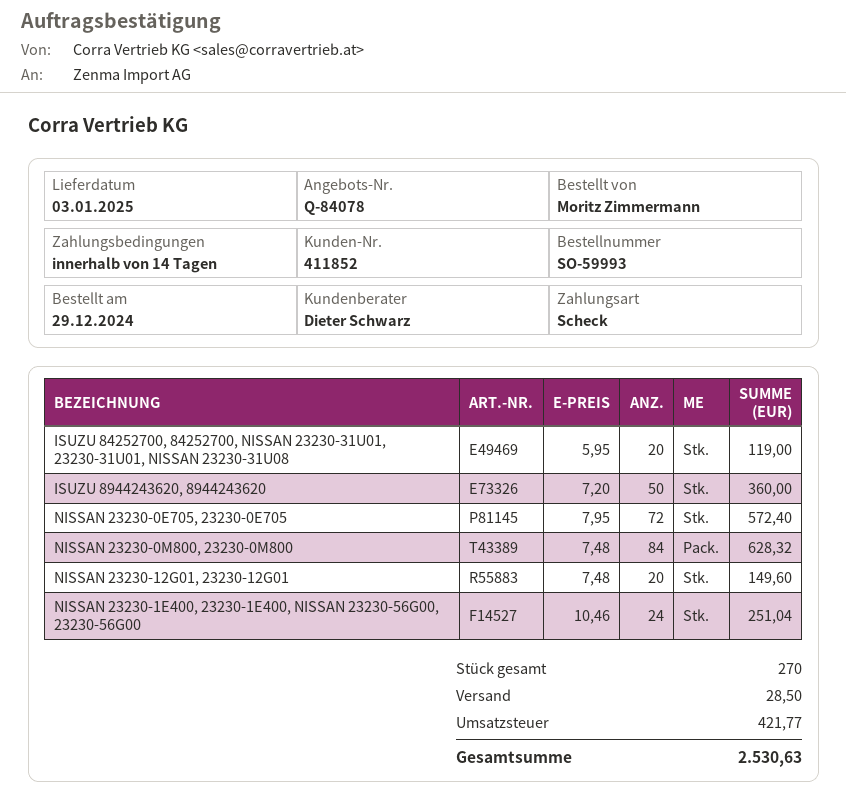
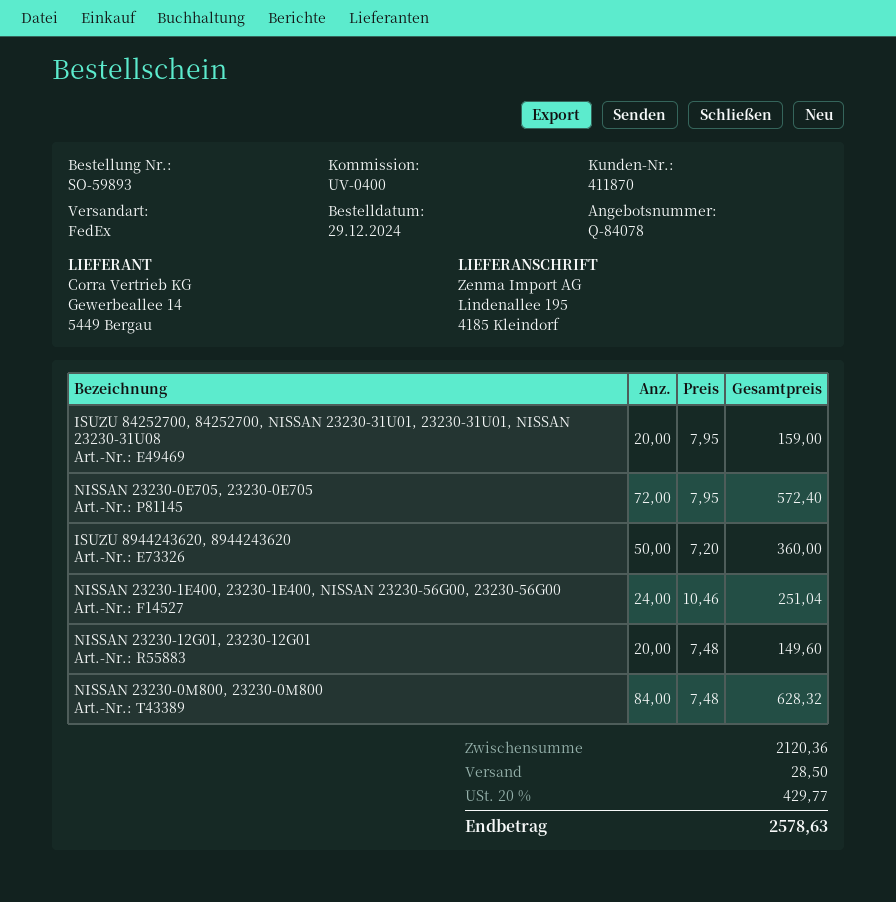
order number: SO-59993 -> SO-59893
customer number: 411852 -> 411870
ISUZU 84252700, 84252700, NISSAN 23230-31U01, 23230-31U01, NISSAN 23230-31U08: 20 x 5.95 = 119.00 -> 20 x 7.95 = 159.00
tax: 421.77 -> 429.77
total: 2530.63 -> 2578.63

